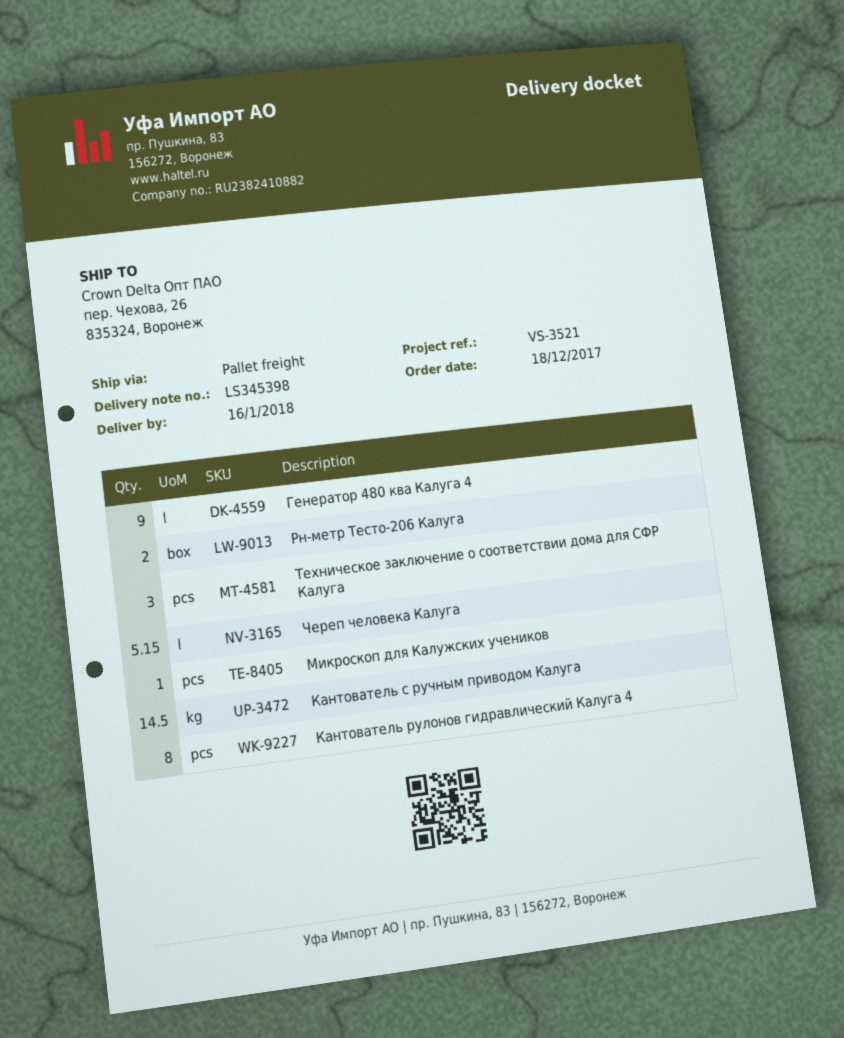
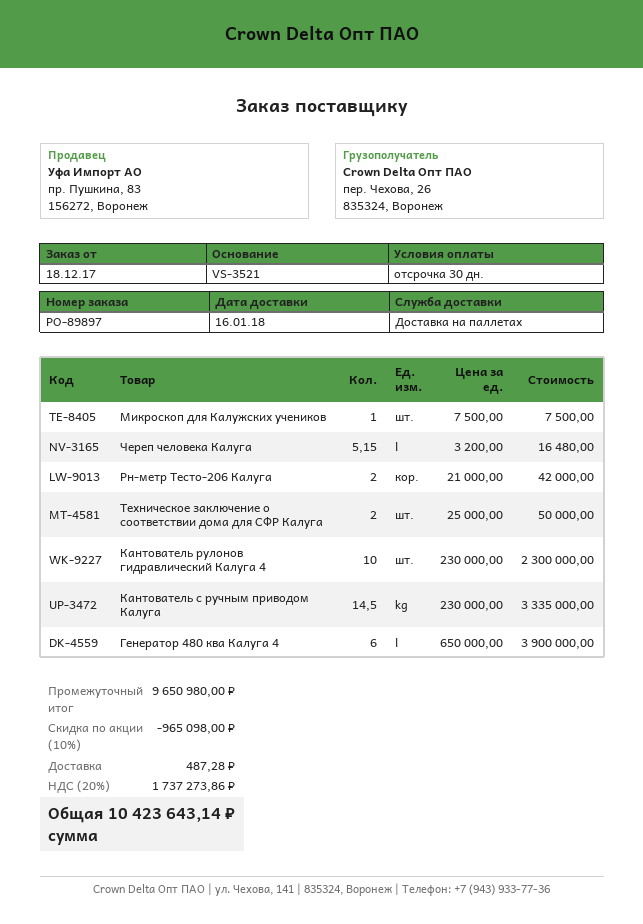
Генератор 480 ква Калуга 4: 9 -> 6
Техническое заключение о соответствии дома для СФР Калуга: 3 -> 2
Кантователь рулонов гидравлический Калуга 4: 8 -> 10

